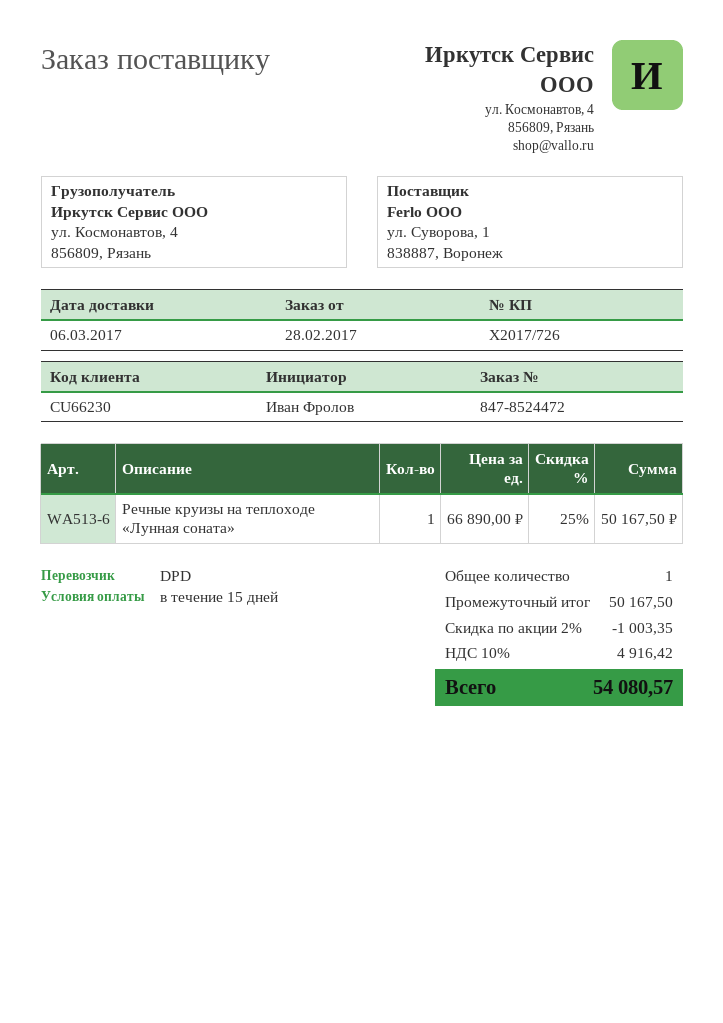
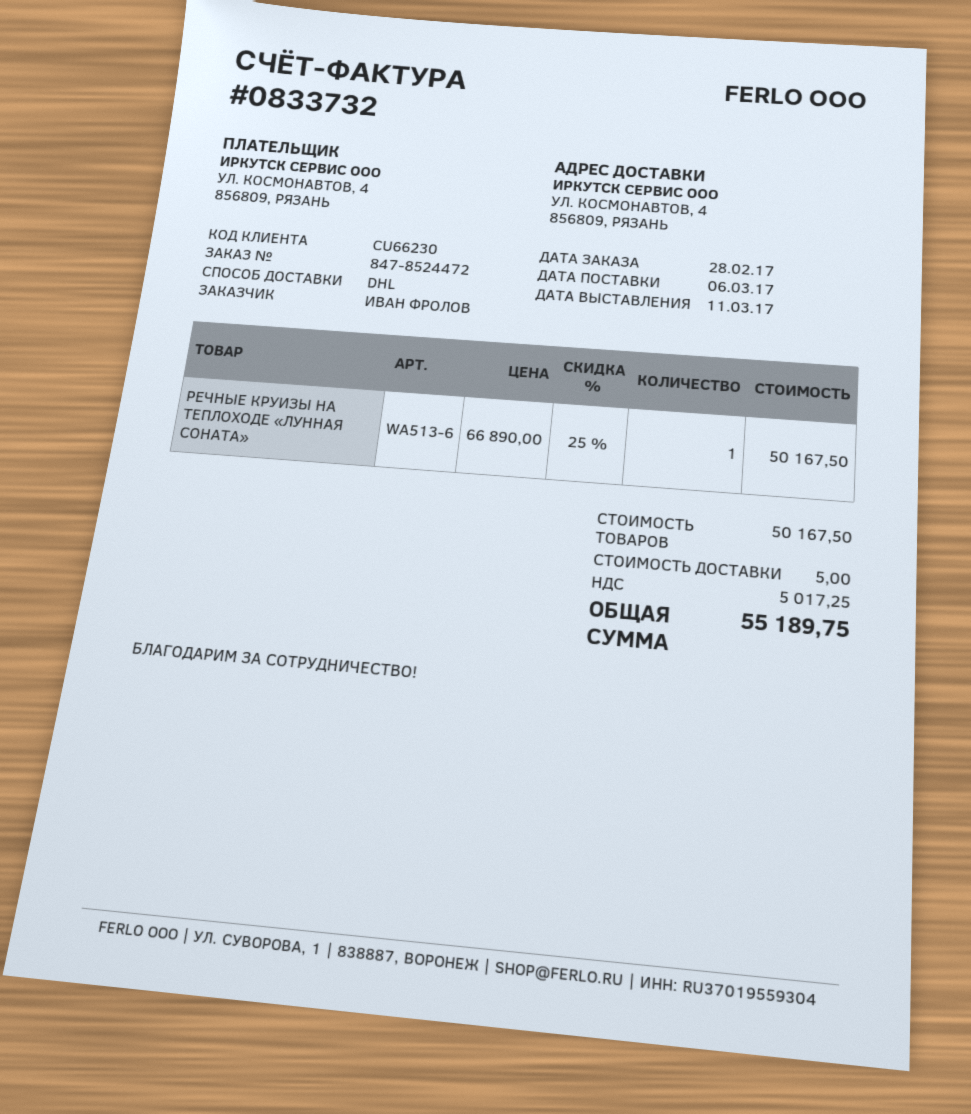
shipping method: DPD -> DHL
discount: 2% = 1003.35 -> none
shipping: none -> 5.00
tax: 4916.42 -> 5017.25
total: 54080.57 -> 55189.75

